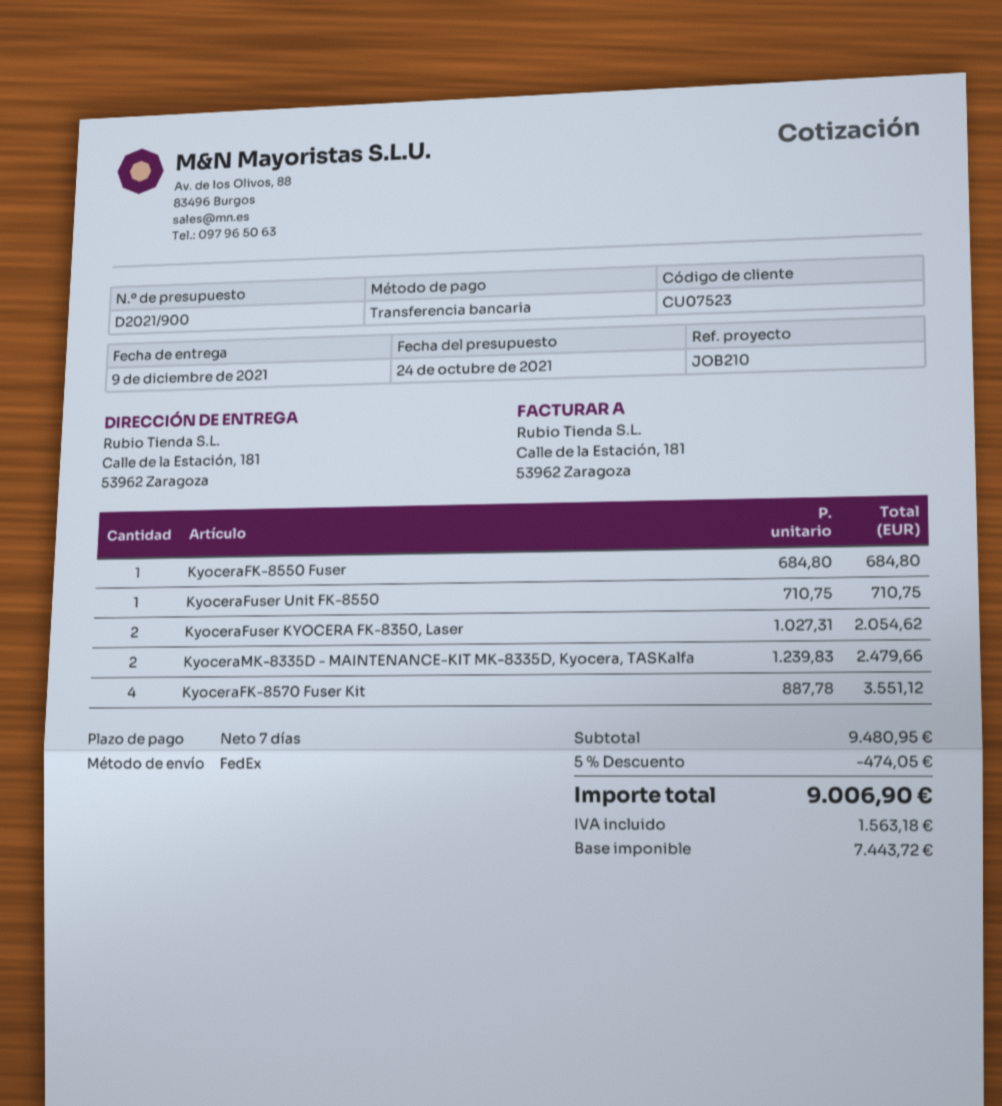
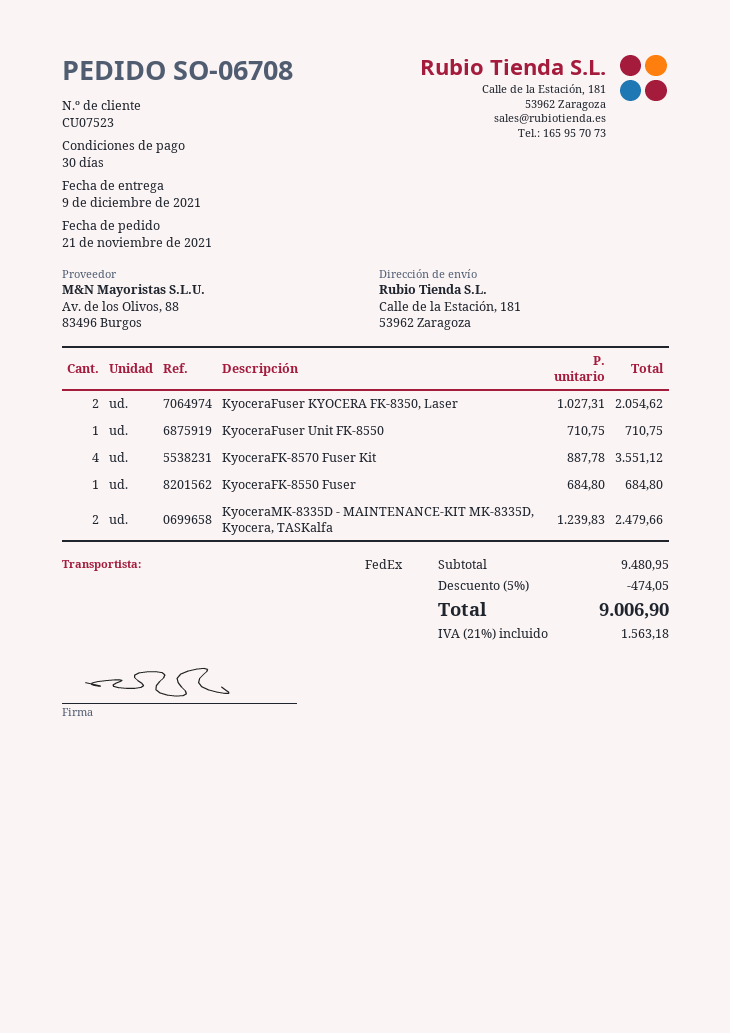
payment terms: 7 days -> 30 days

